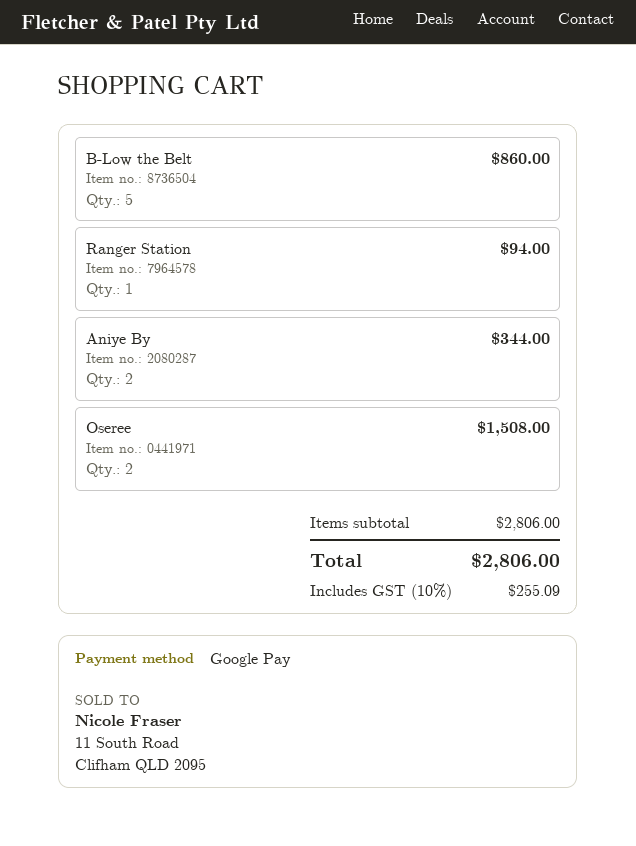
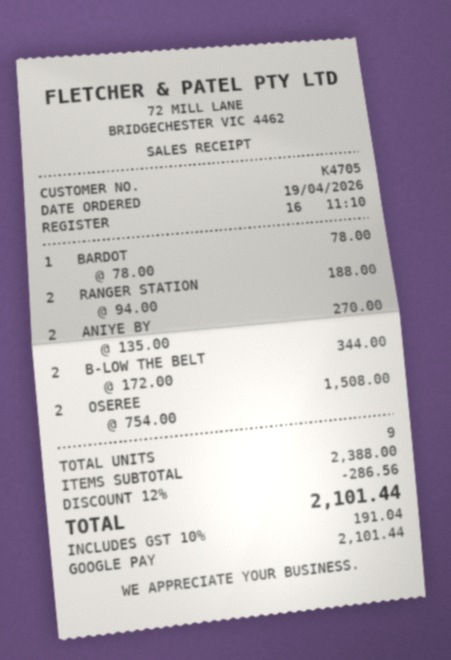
B-Low the Belt: 5 for 860.00 -> 2 for 344.00
Ranger Station: 1 for 94.00 -> 2 for 188.00
Aniye By: 2 for 344.00 -> 2 for 270.00
BARDOT: none -> 1 for 78.00
subtotal: 2806.00 -> 2388.00
discount: none -> 12% = 286.56
tax: 10% = 255.09 -> 10% = 191.04
total: 2806.00 -> 2101.44

